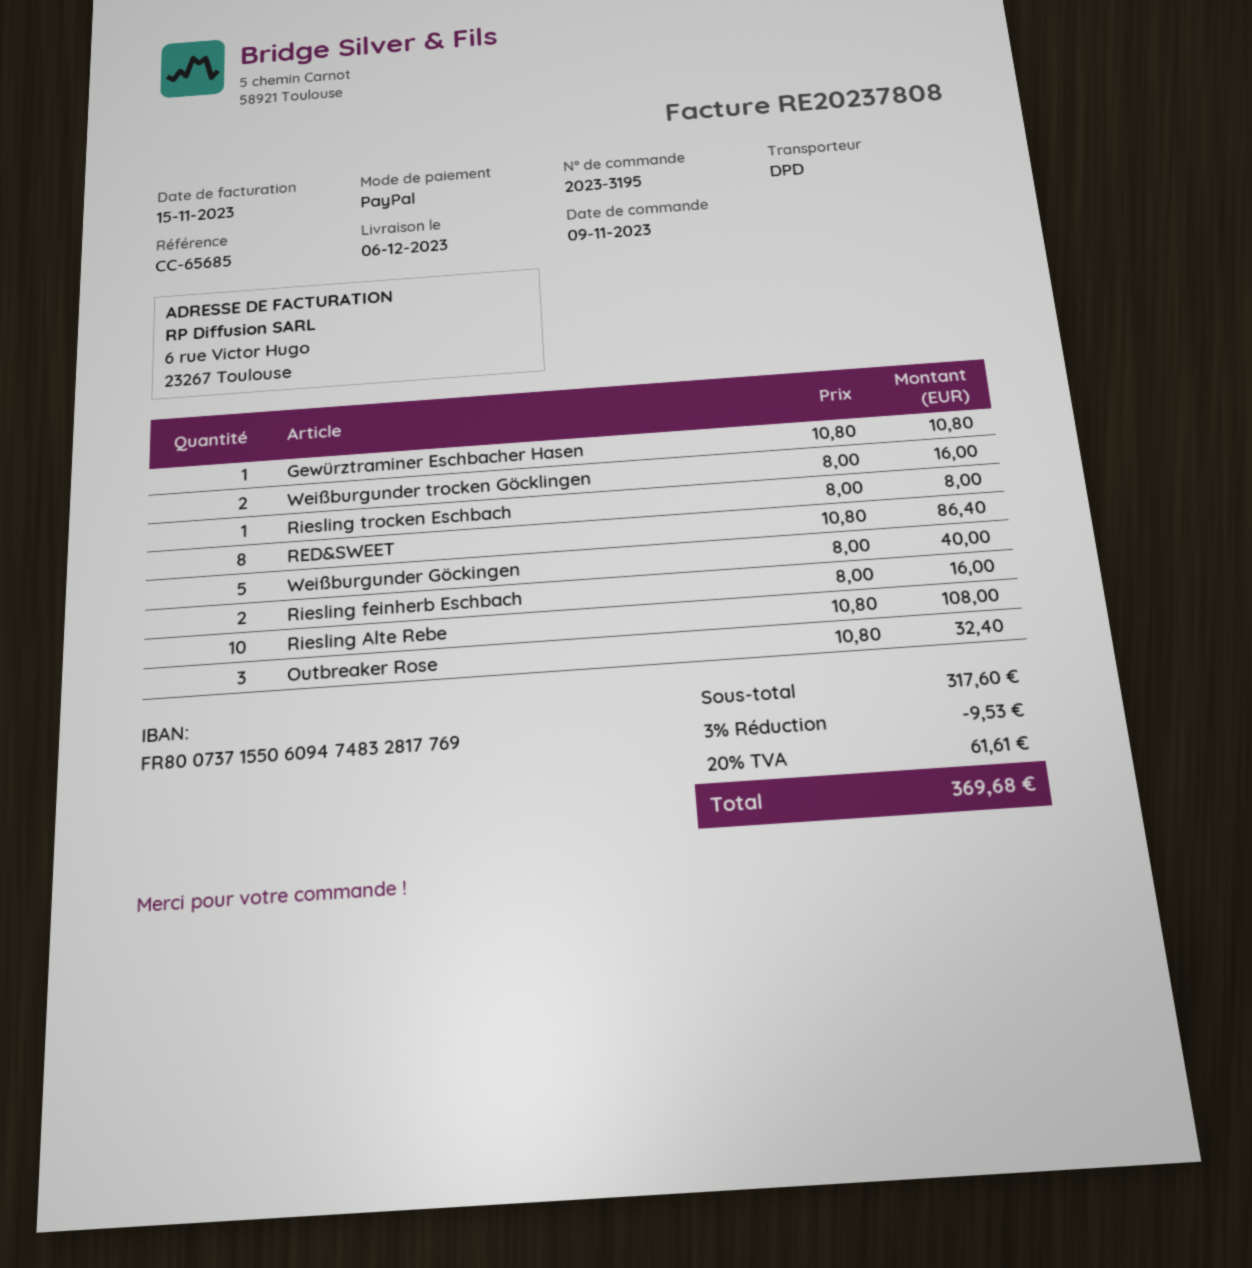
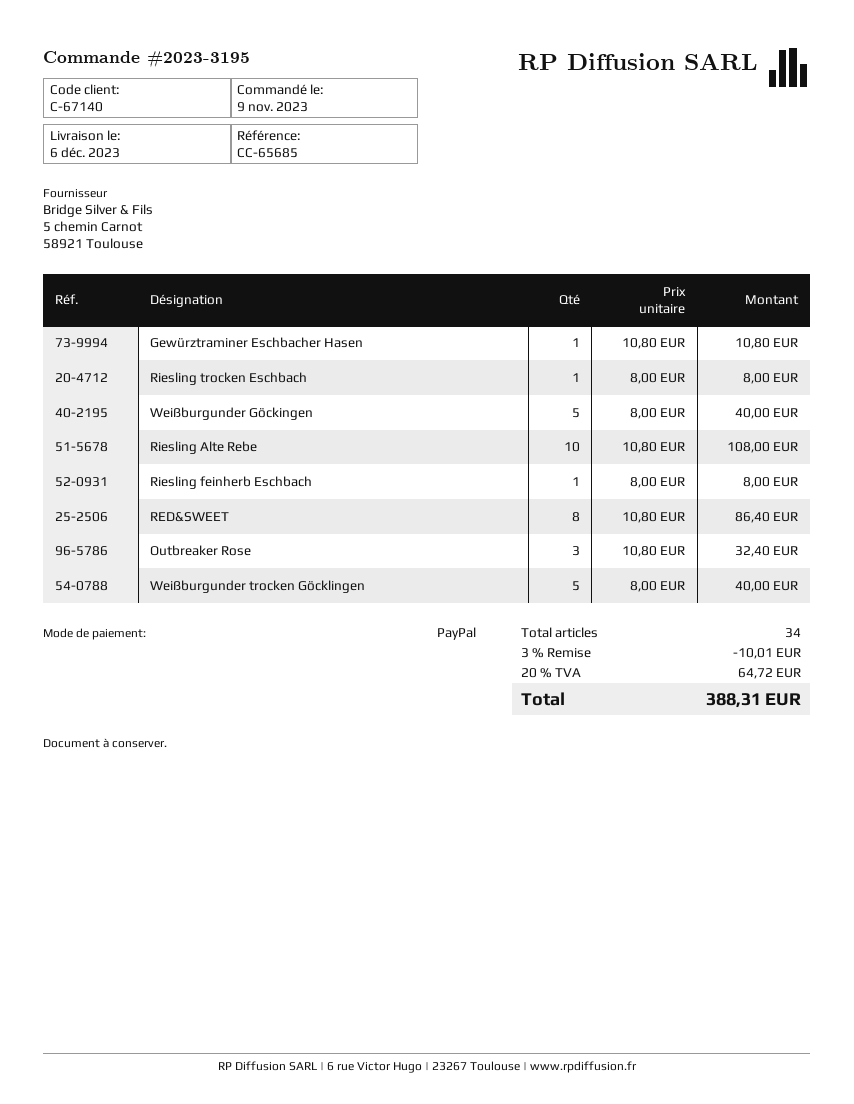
Weißburgunder trocken Göcklingen: 2 x 8.00 = 16.00 -> 5 x 8.00 = 40.00
Riesling feinherb Eschbach: 2 x 8.00 = 16.00 -> 1 x 8.00 = 8.00
discount: 3% = 9.53 -> 3% = 10.01
tax: 20% = 61.61 -> 20% = 64.72
total: 369.68 -> 388.31

